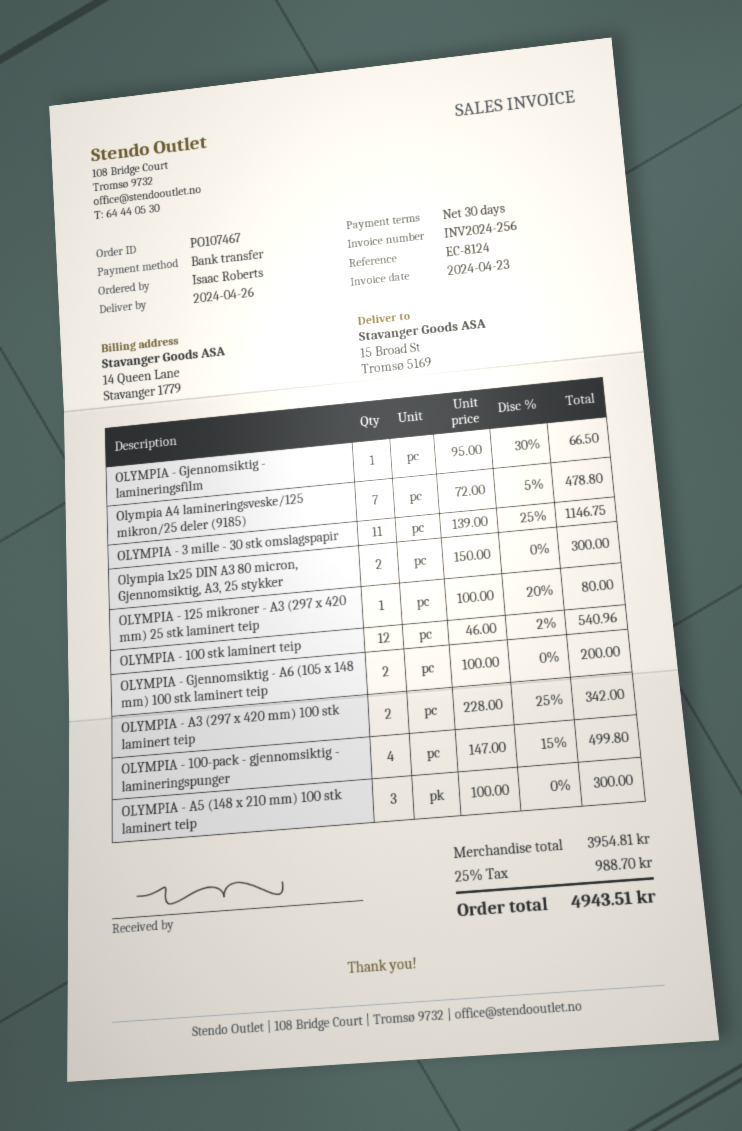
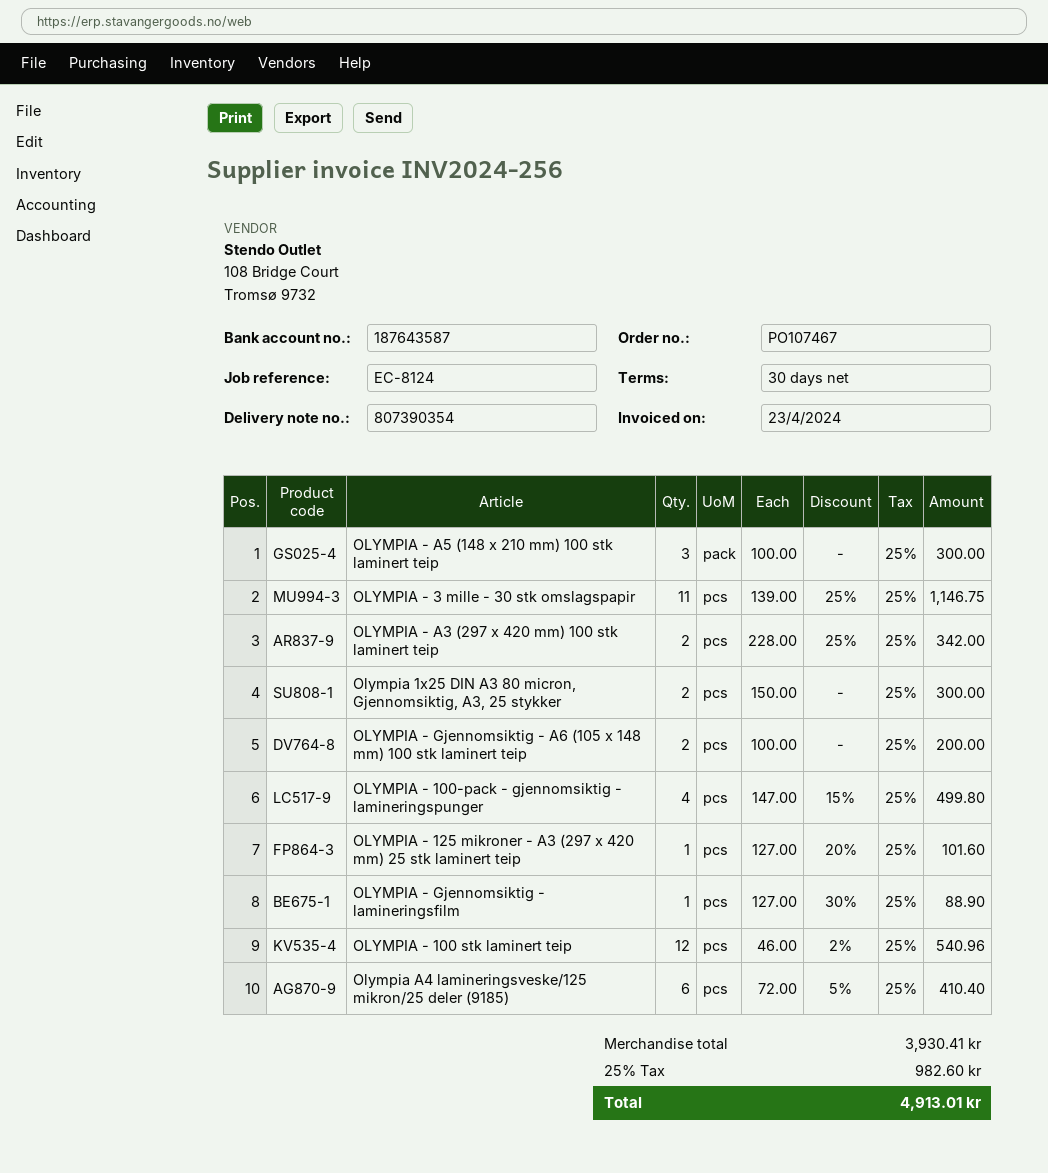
OLYMPIA - Gjennomsiktig - lamineringsfilm: 1 x 95.00 - 30% = 66.50 -> 1 x 127.00 - 30% = 88.90
Olympia A4 lamineringsveske/125 mikron/25 deler (9185): 7 x 72.00 - 5% = 478.80 -> 6 x 72.00 - 5% = 410.40
OLYMPIA - 125 mikroner - A3 (297 x 420 mm) 25 stk laminert teip: 1 x 100.00 - 20% = 80.00 -> 1 x 127.00 - 20% = 101.60
subtotal: 3954.81 -> 3930.41
tax: 25% = 988.70 -> 25% = 982.60
total: 4943.51 -> 4913.01

